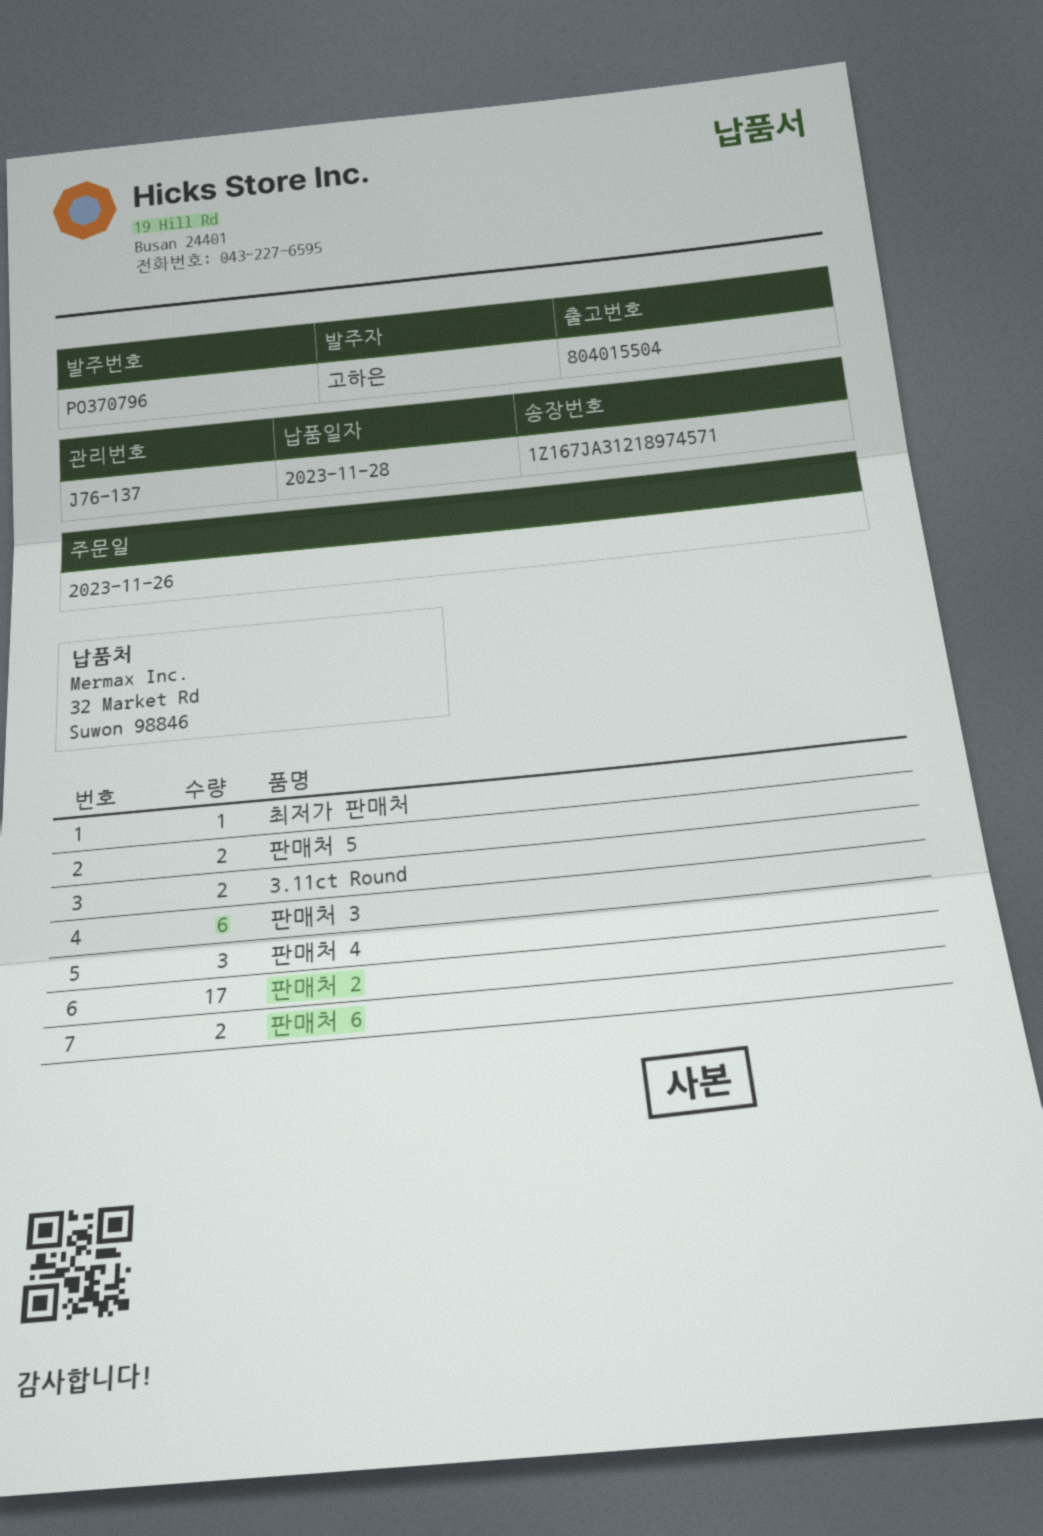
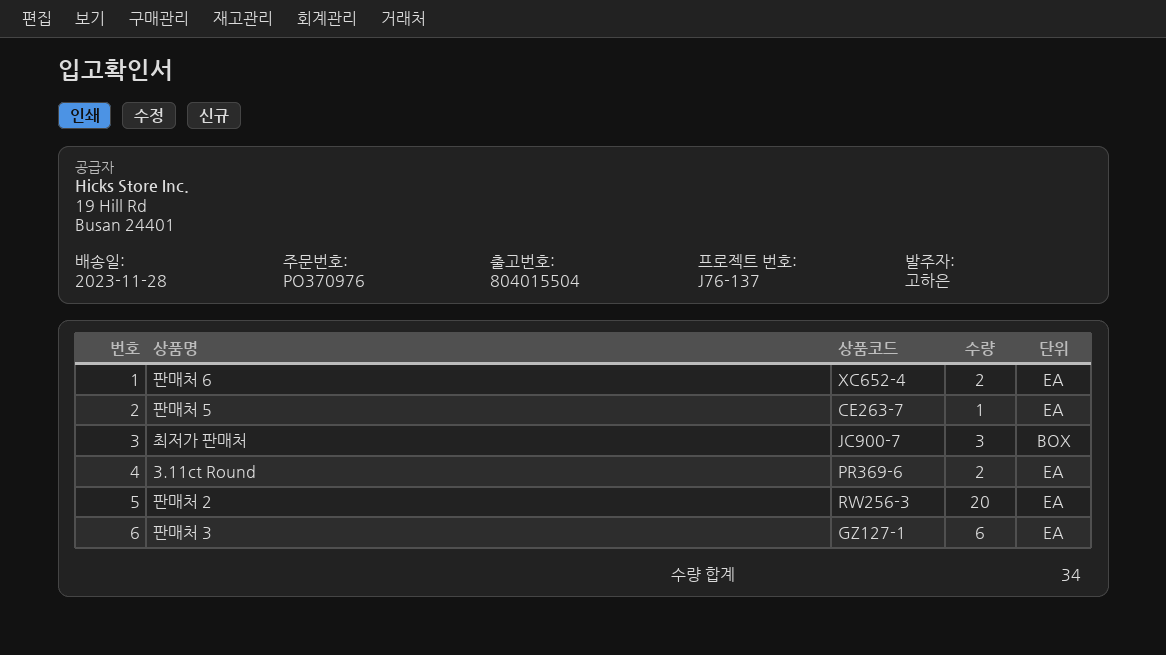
order number: PO370796 -> PO370976
최저가 판매처: 1 -> 3
판매처 5: 2 -> 1
판매처 4: 3 -> none
판매처 2: 17 -> 20

